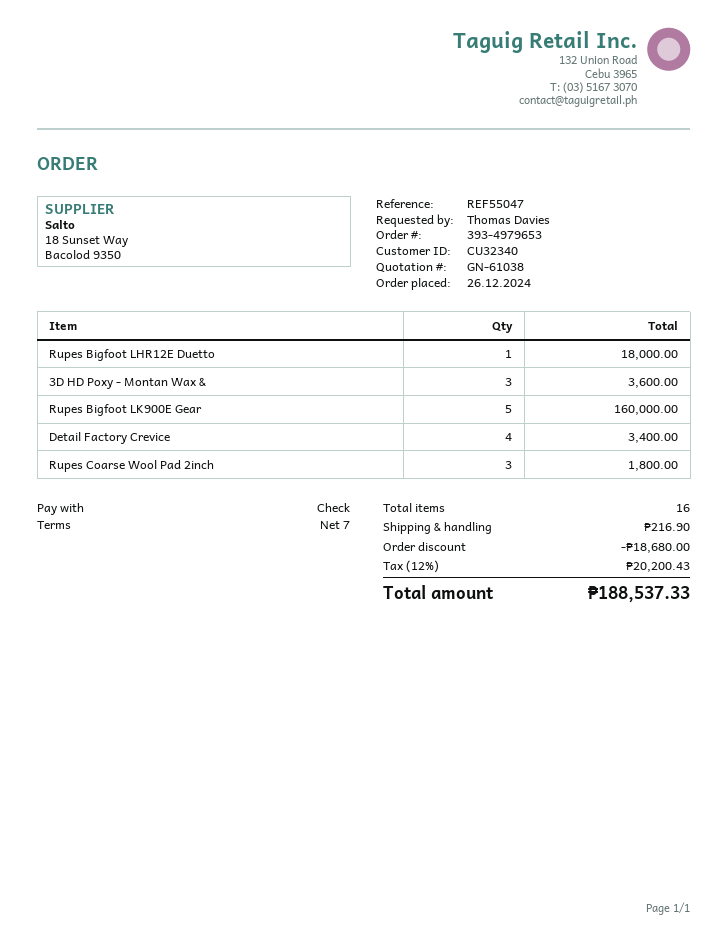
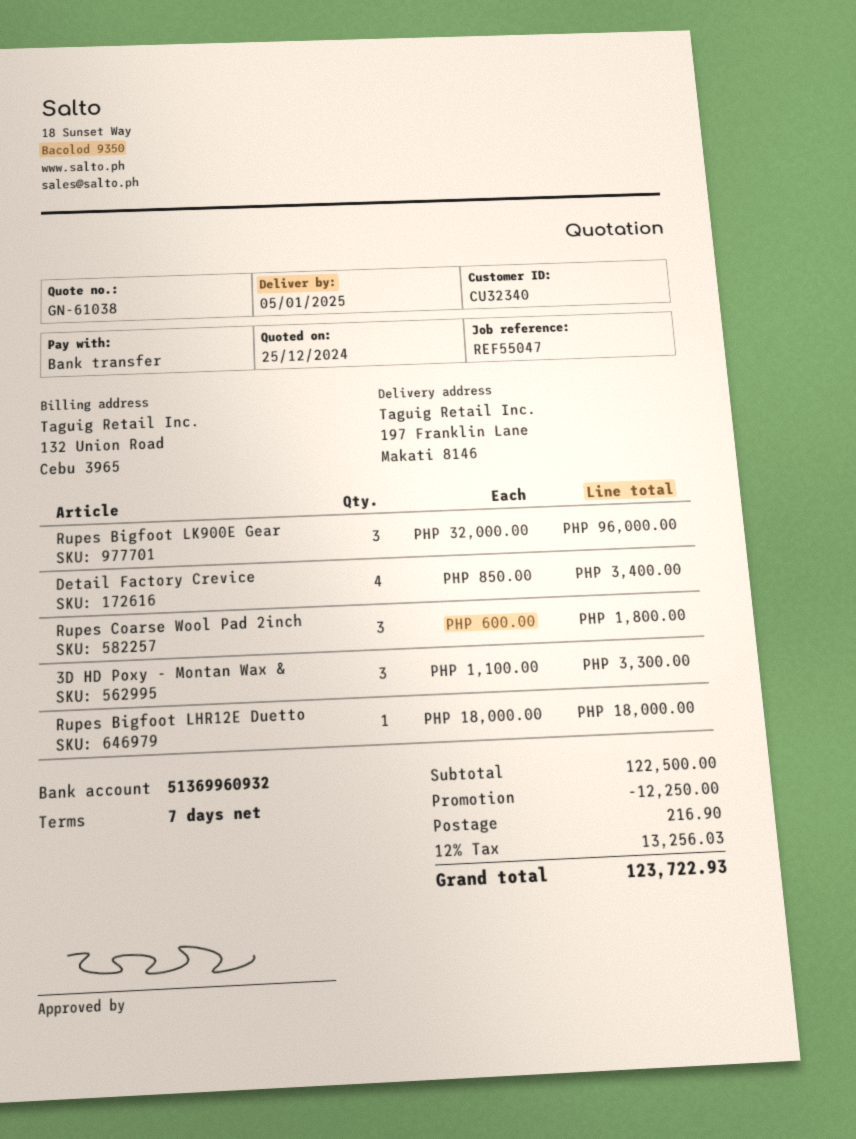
payment method: cheque -> bank transfer
3D HD Poxy - Montan Wax &: 3 for 3600.00 -> 3 for 3300.00
Rupes Bigfoot LK900E Gear: 5 for 160000.00 -> 3 for 96000.00
discount: 18680.00 -> 12250.00
tax: 12% = 20200.43 -> 12% = 13256.03
total: 188537.33 -> 123722.93

